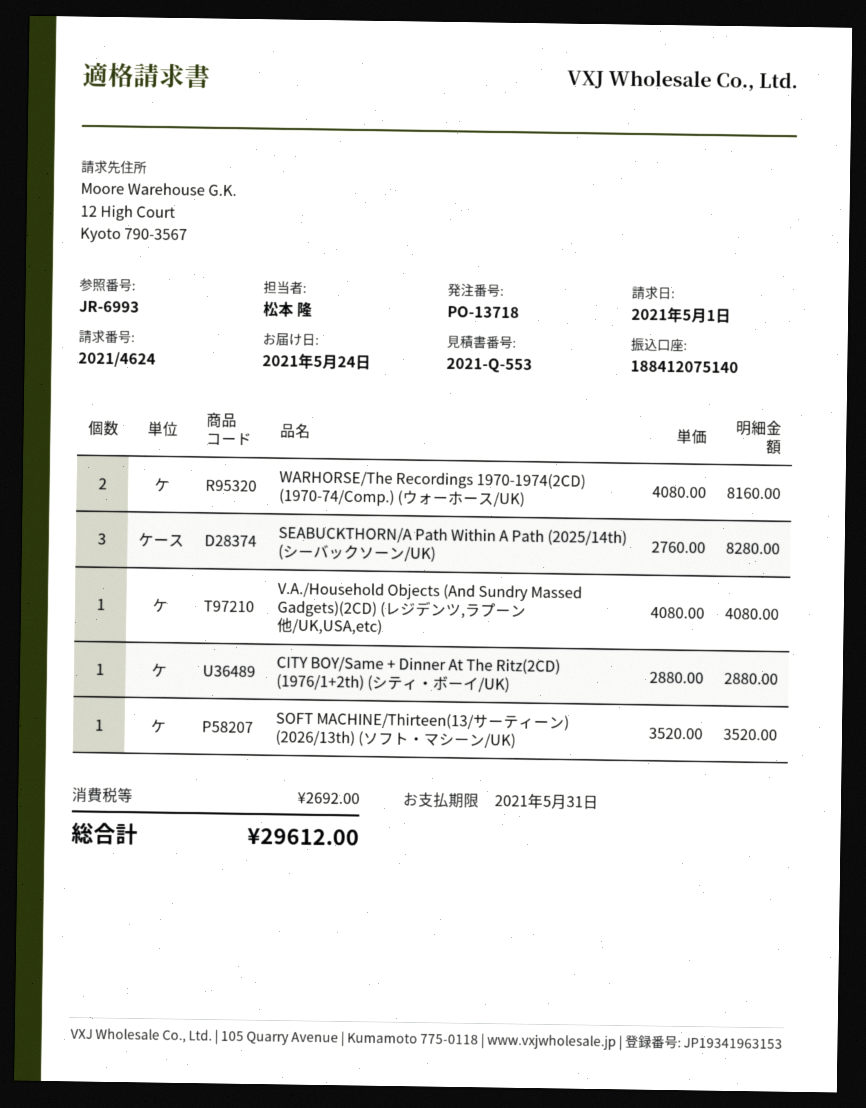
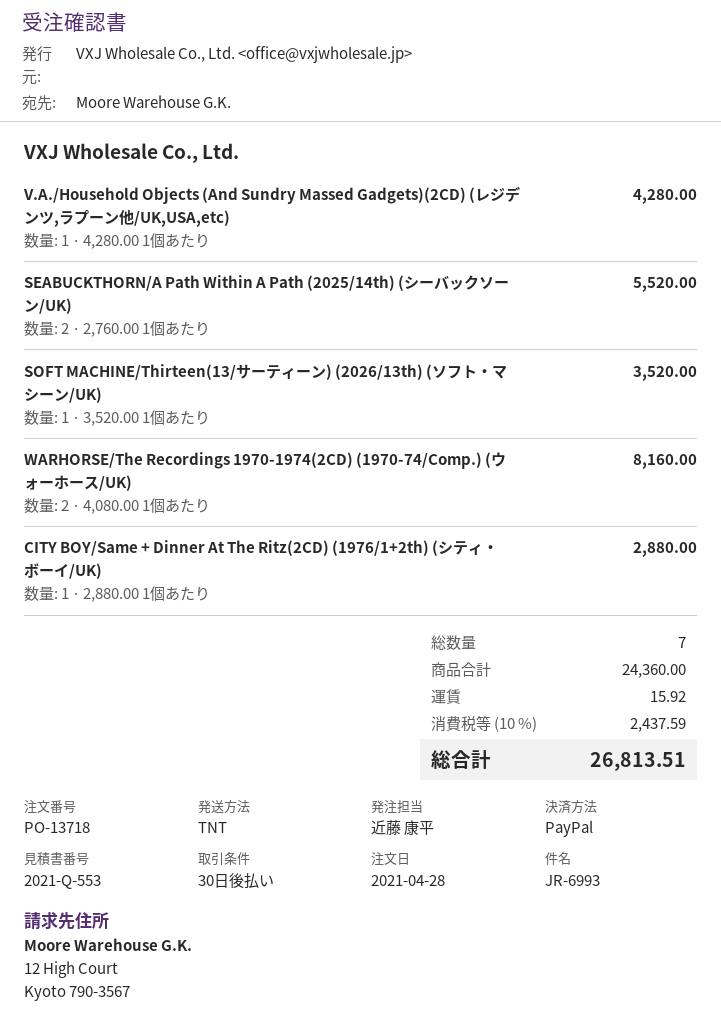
SEABUCKTHORN/A Path Within A Path (2025/14th) (シーバックソーン/UK): 3 x 2760.00 = 8280.00 -> 2 x 2760.00 = 5520.00
V.A./Household Objects (And Sundry Massed Gadgets)(2CD) (レジデンツ,ラプーン他/UK,USA,etc): 1 x 4080.00 = 4080.00 -> 1 x 4280.00 = 4280.00
shipping: none -> 15.92
tax: 2692.00 -> 2437.59
total: 29612.00 -> 26813.51

